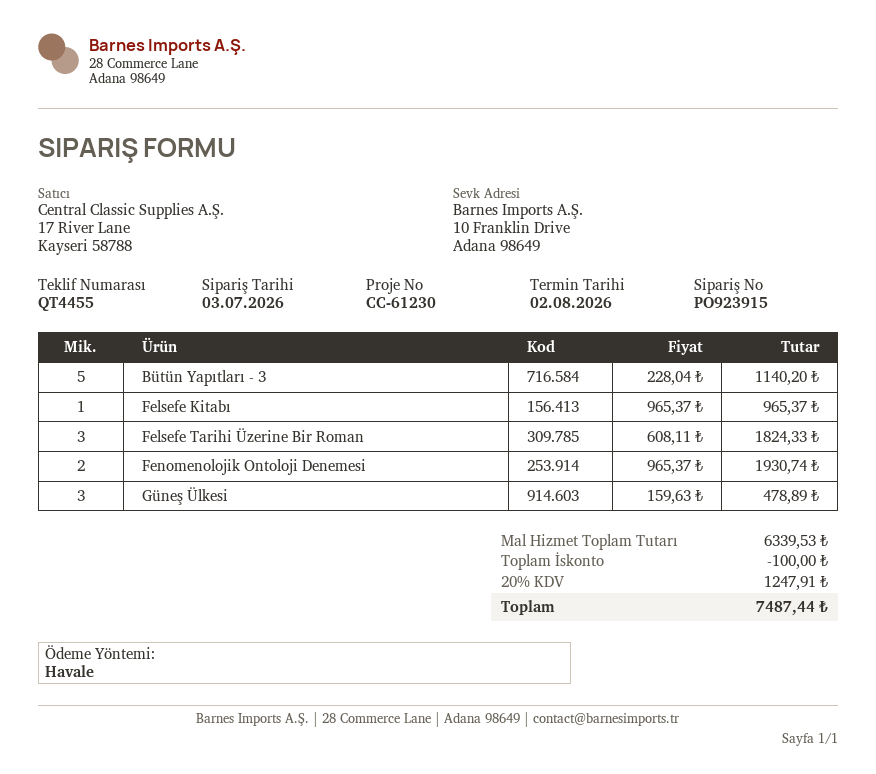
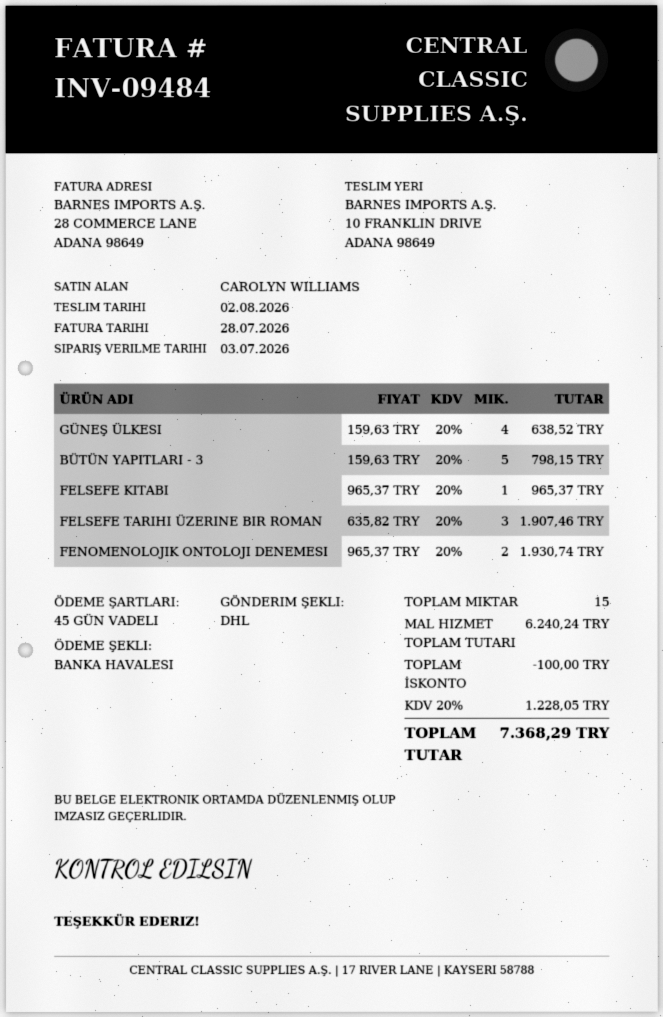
Bütün Yapıtları - 3: 5 x 228.04 = 1140.20 -> 5 x 159.63 = 798.15
Felsefe Tarihi Üzerine Bir Roman: 3 x 608.11 = 1824.33 -> 3 x 635.82 = 1907.46
Güneş Ülkesi: 3 x 159.63 = 478.89 -> 4 x 159.63 = 638.52
subtotal: 6339.53 -> 6240.24
tax: 20% = 1247.91 -> 20% = 1228.05
total: 7487.44 -> 7368.29

